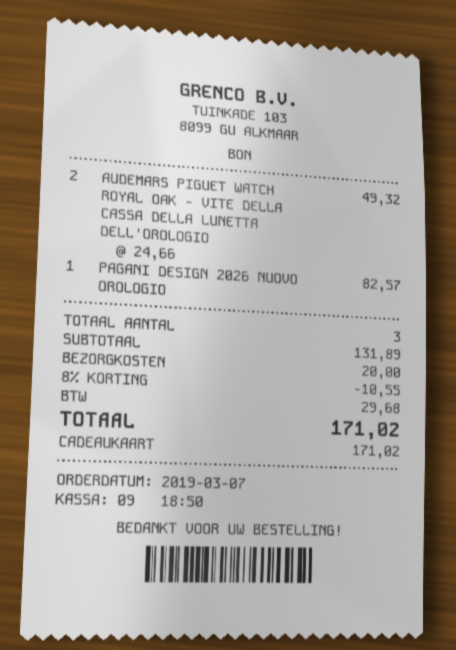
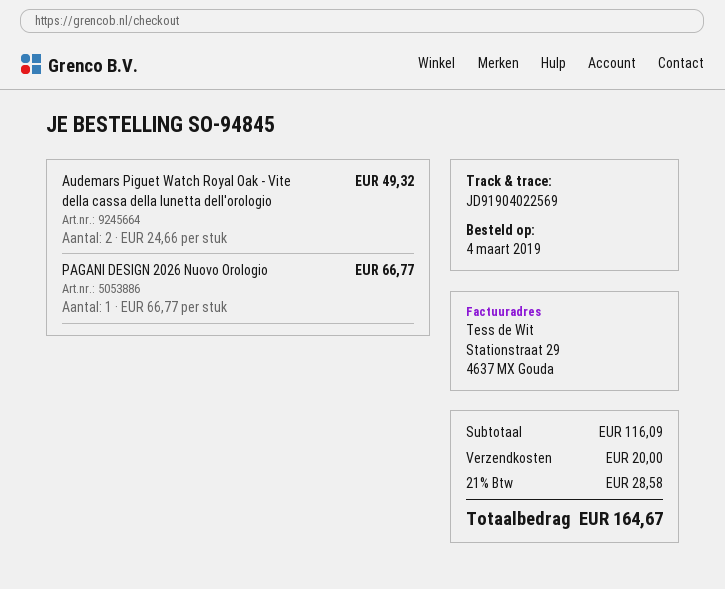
order date: 2019-03-07 -> 2019-03-04
PAGANI DESIGN 2026 NUOVO OROLOGIO: 1 x 82.57 = 82.57 -> 1 x 66.77 = 66.77
subtotal: 131.89 -> 116.09
discount: 8% = 10.55 -> none
tax: 29.68 -> 28.58
total: 171.02 -> 164.67

